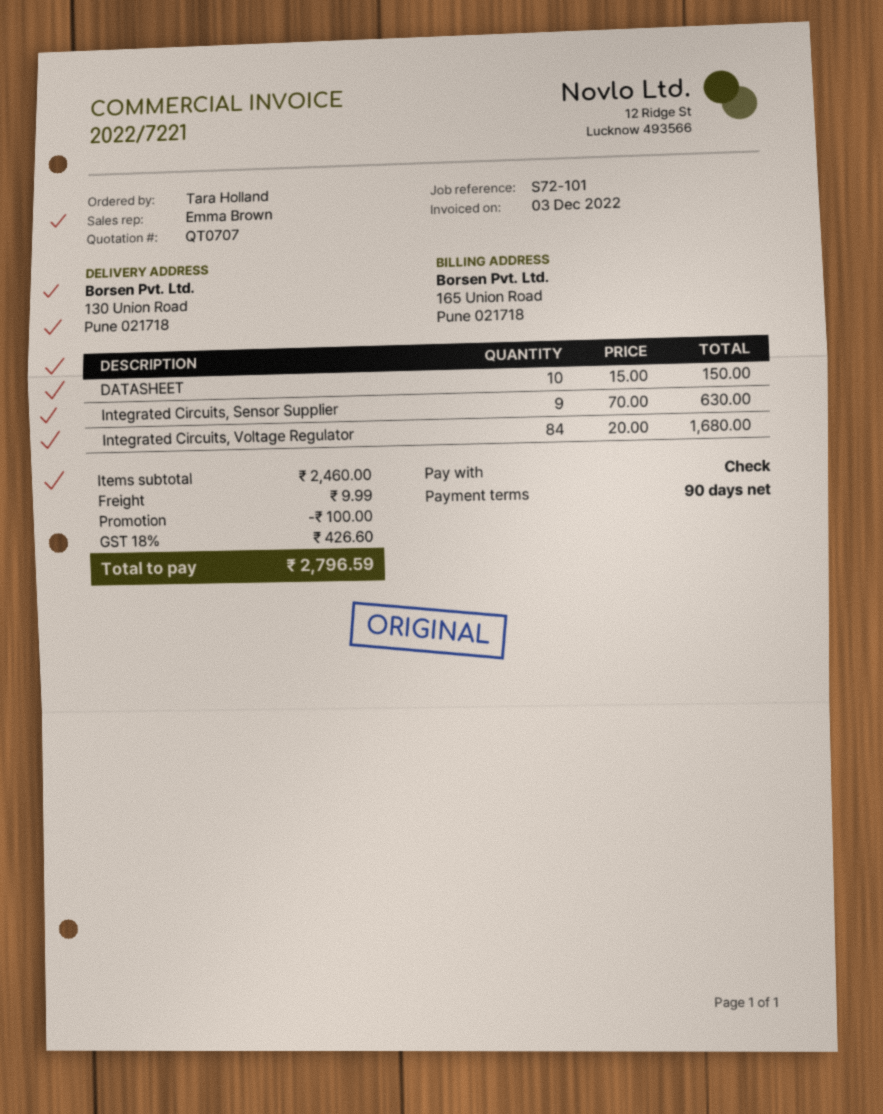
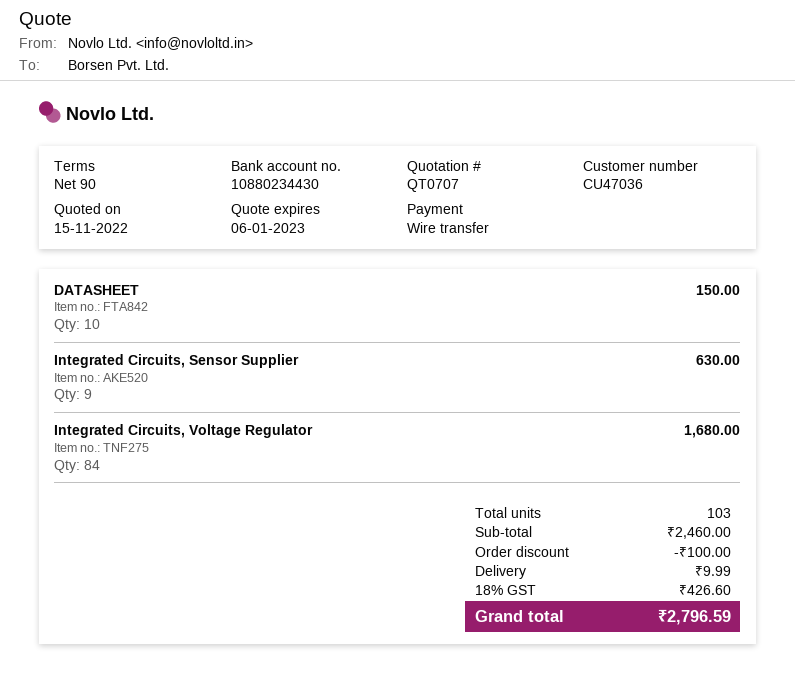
payment method: cheque -> bank transfer

